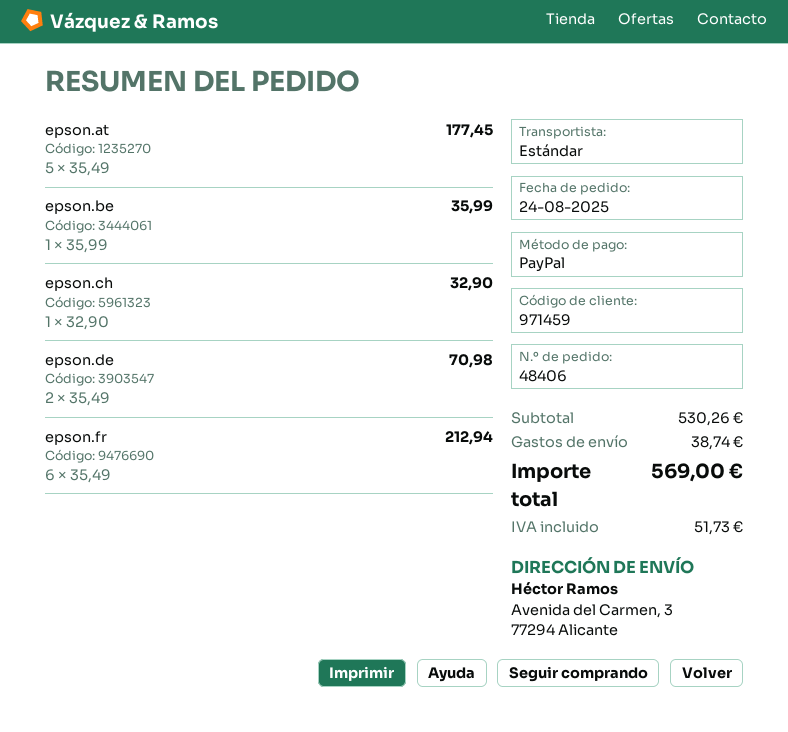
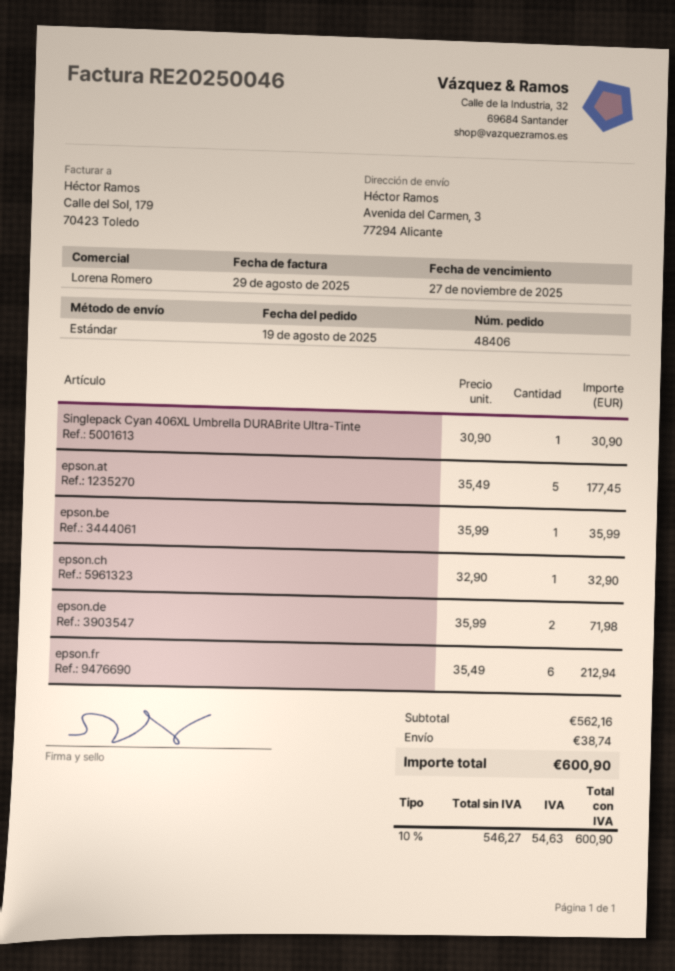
order date: 2025-08-24 -> 2025-08-19
epson.de: 2 x 35.49 = 70.98 -> 2 x 35.99 = 71.98
Singlepack Cyan 406XL Umbrella DURABrite Ultra-Tinte: none -> 1 x 30.90 = 30.90
subtotal: 530.26 -> 562.16
tax: 51.73 -> 54.63
total: 569.00 -> 600.90

